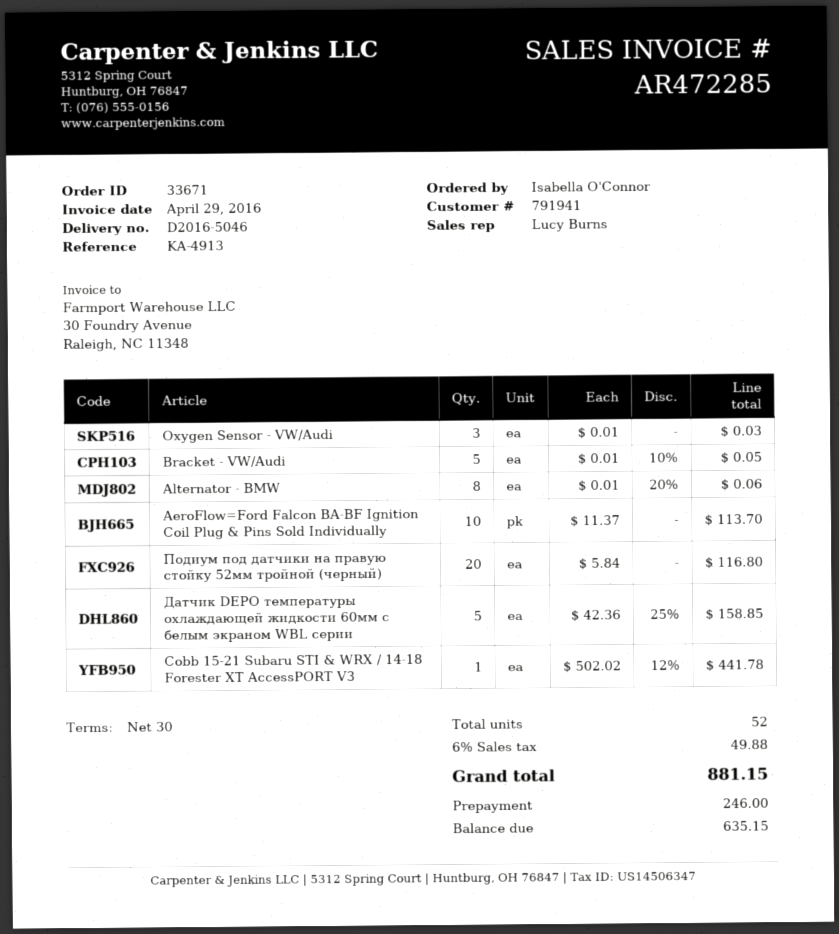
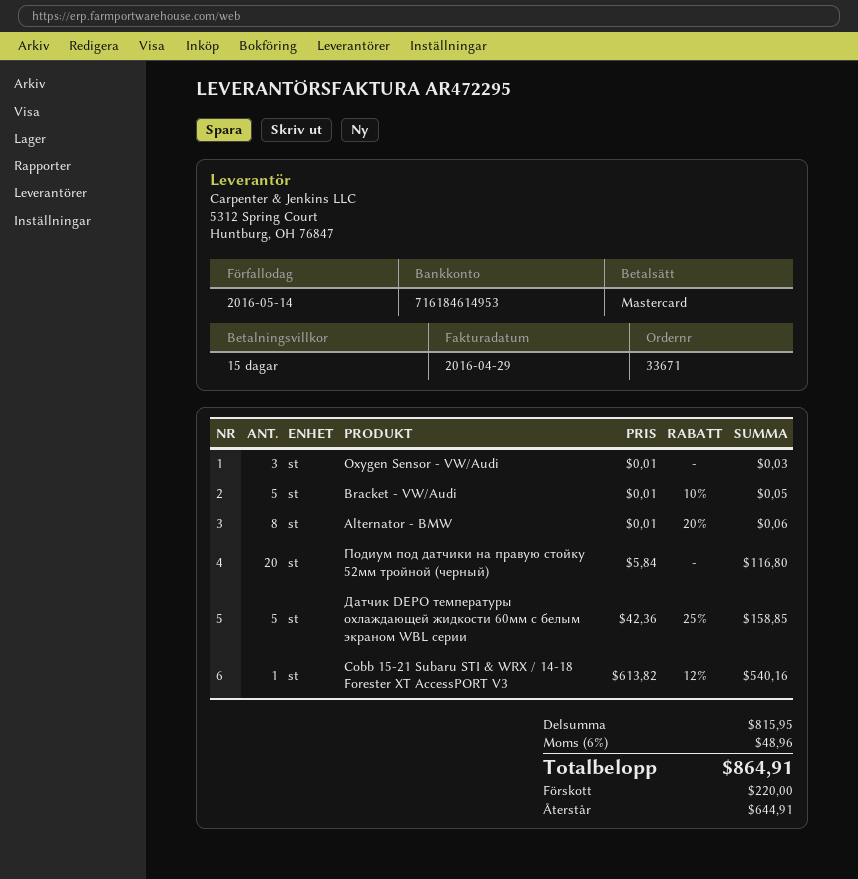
invoice number: AR472285 -> AR472295
payment terms: 30 days -> 15 days
AeroFlow=Ford Falcon BA-BF Ignition Coil Plug & Pins Sold Individually: 10 x 11.37 = 113.70 -> none
Cobb 15-21 Subaru STI & WRX / 14-18 Forester XT AccessPORT V3: 1 x 502.02 - 12% = 441.78 -> 1 x 613.82 - 12% = 540.16
tax: 6% = 49.88 -> 6% = 48.96
total: 881.15 -> 864.91
deposit: 246.00 -> 220.00
balance: 635.15 -> 644.91

